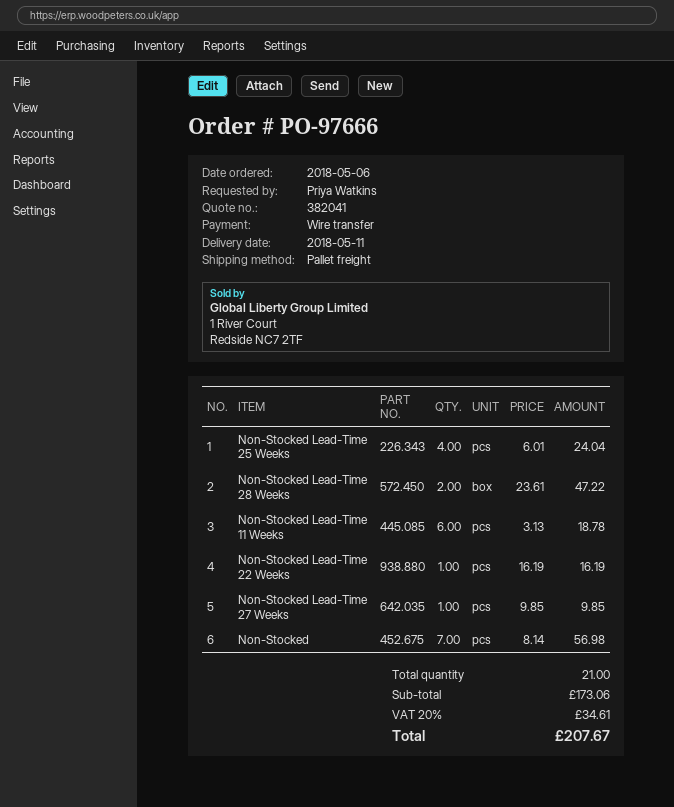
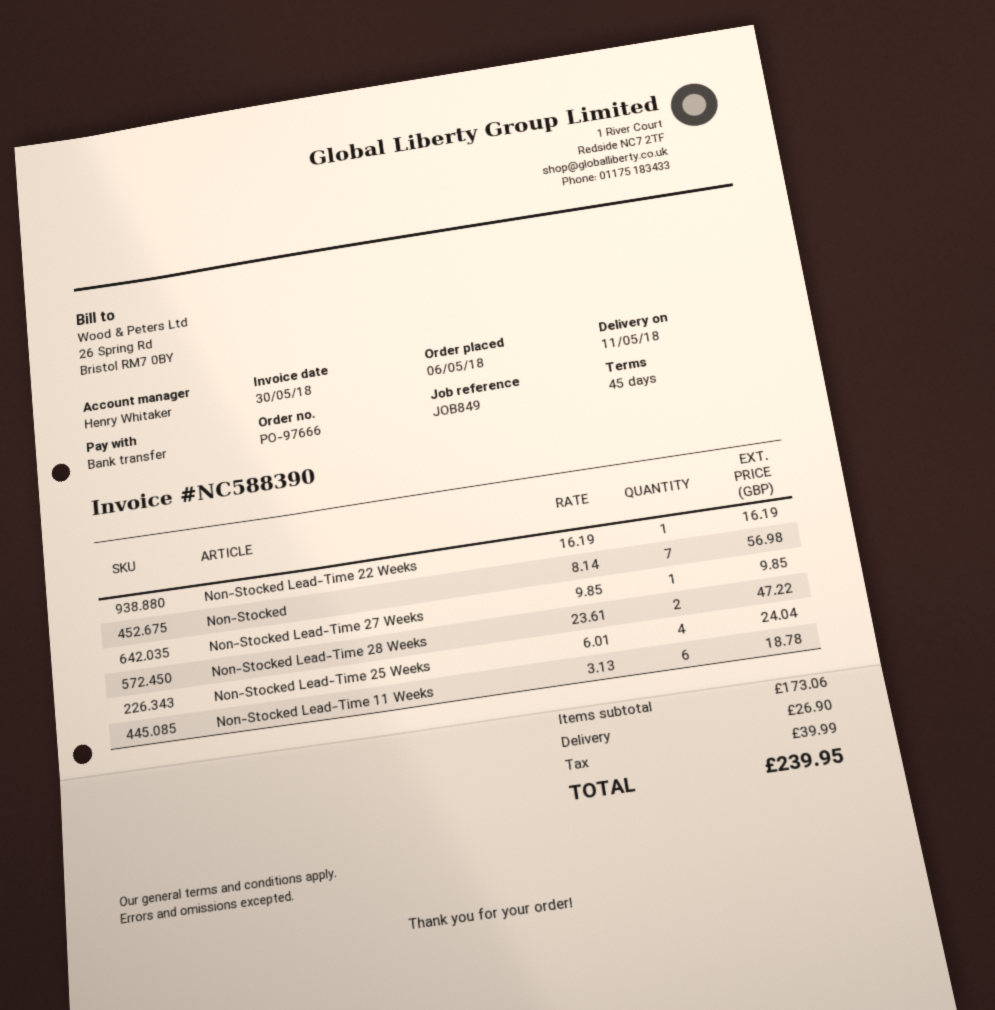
shipping: none -> 26.90
tax: 34.61 -> 39.99
total: 207.67 -> 239.95

